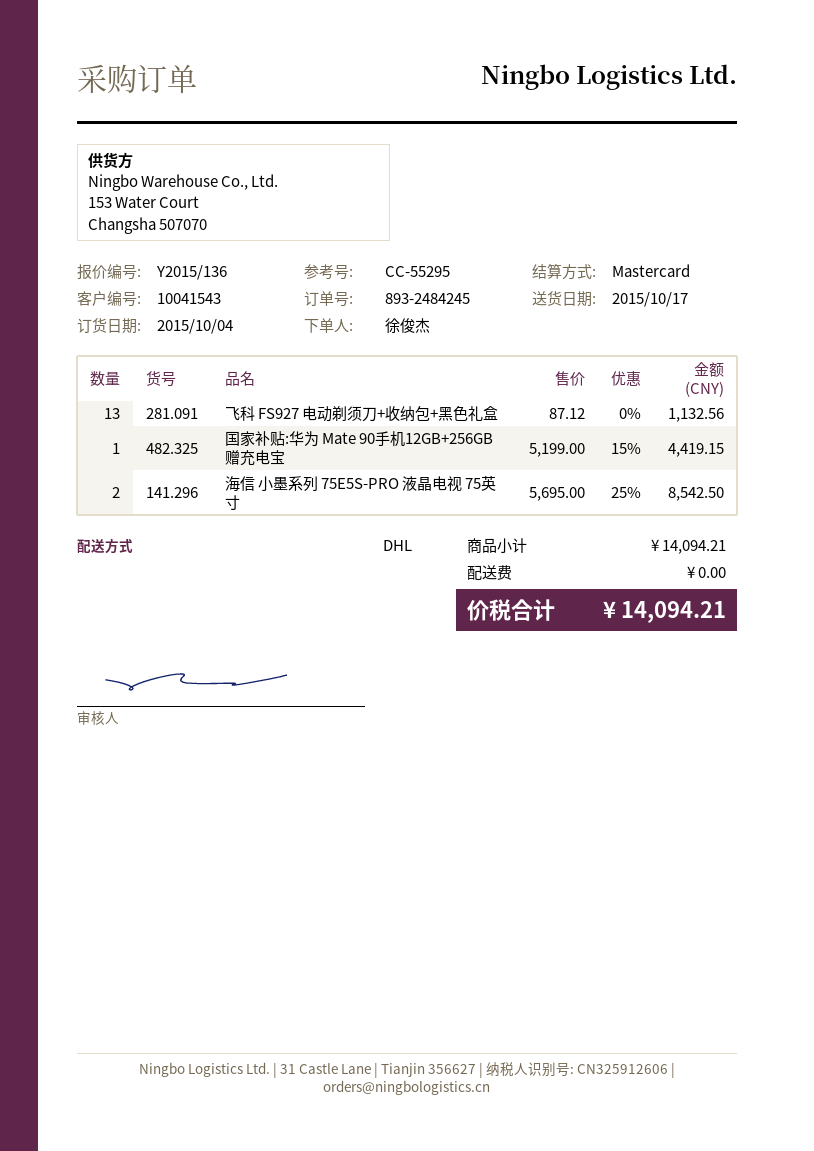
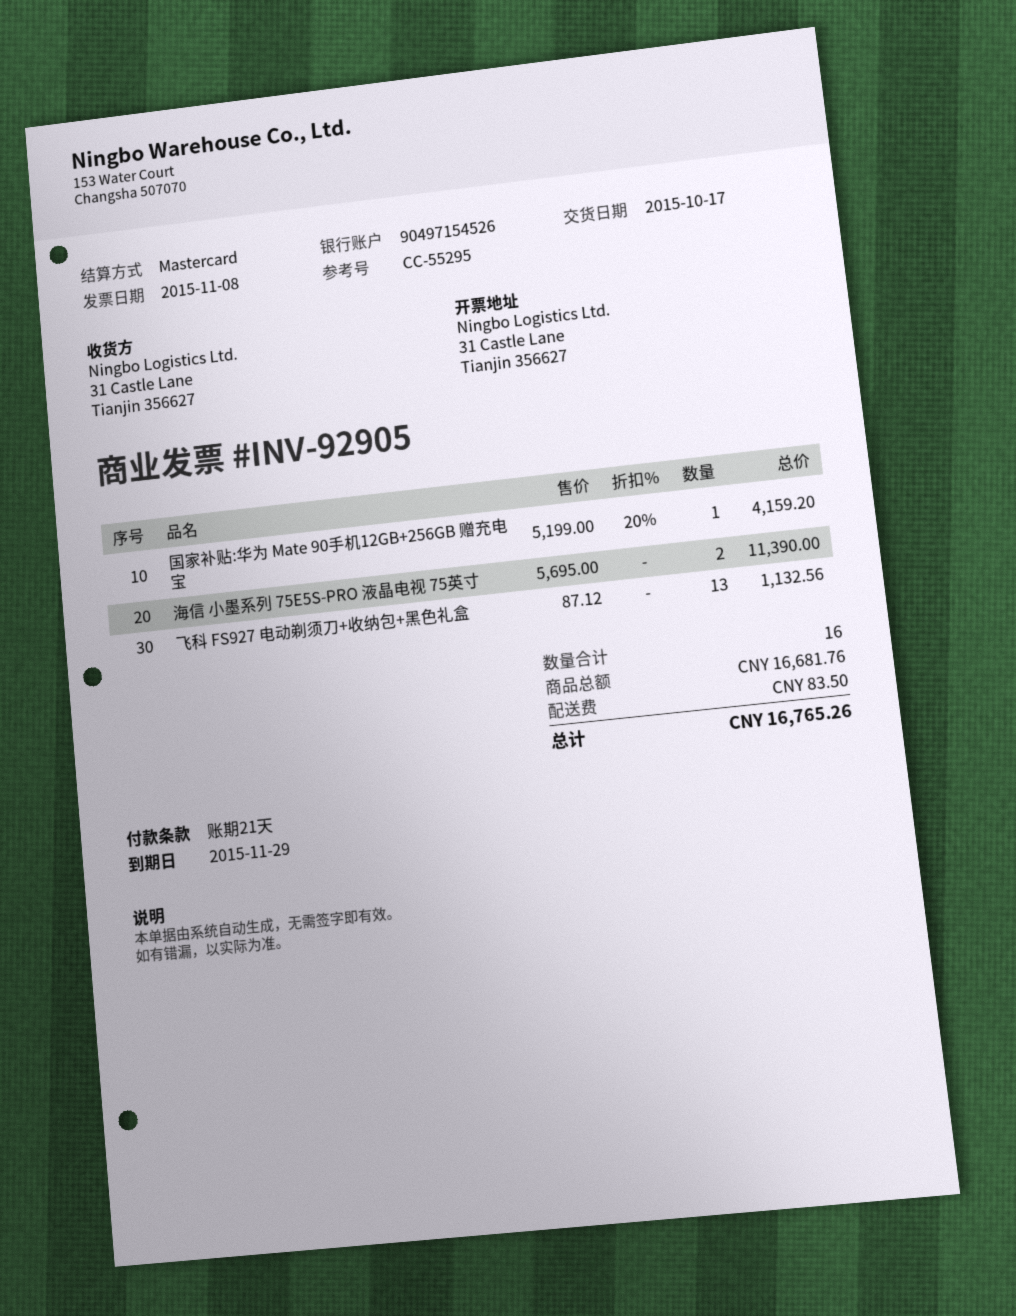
国家补贴:华为 Mate 90手机12GB+256GB 赠充电宝: 1 x 5199.00 - 15% = 4419.15 -> 1 x 5199.00 - 20% = 4159.20
海信 小墨系列 75E5S-PRO 液晶电视 75英寸: 2 x 5695.00 - 25% = 8542.50 -> 2 x 5695.00 = 11390.00
subtotal: 14094.21 -> 16681.76
shipping: 0.00 -> 83.50
total: 14094.21 -> 16765.26

